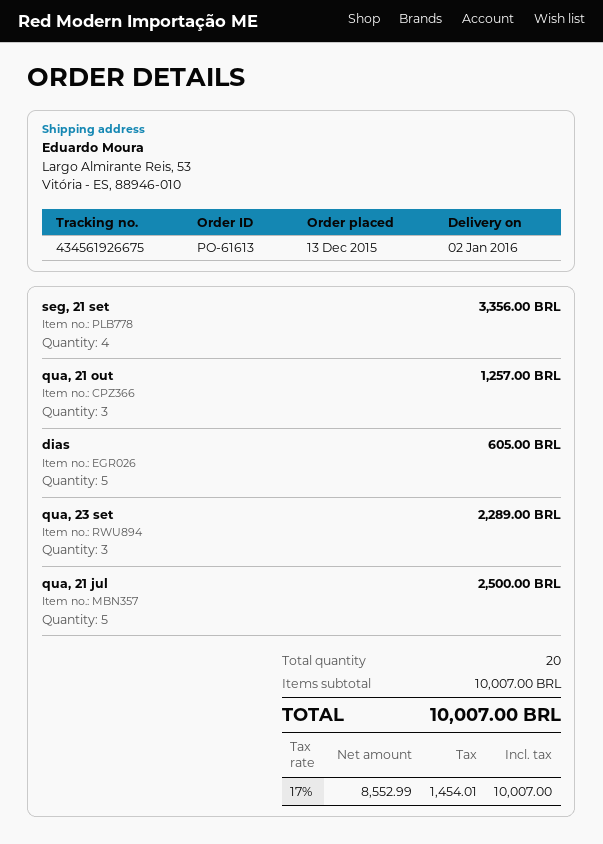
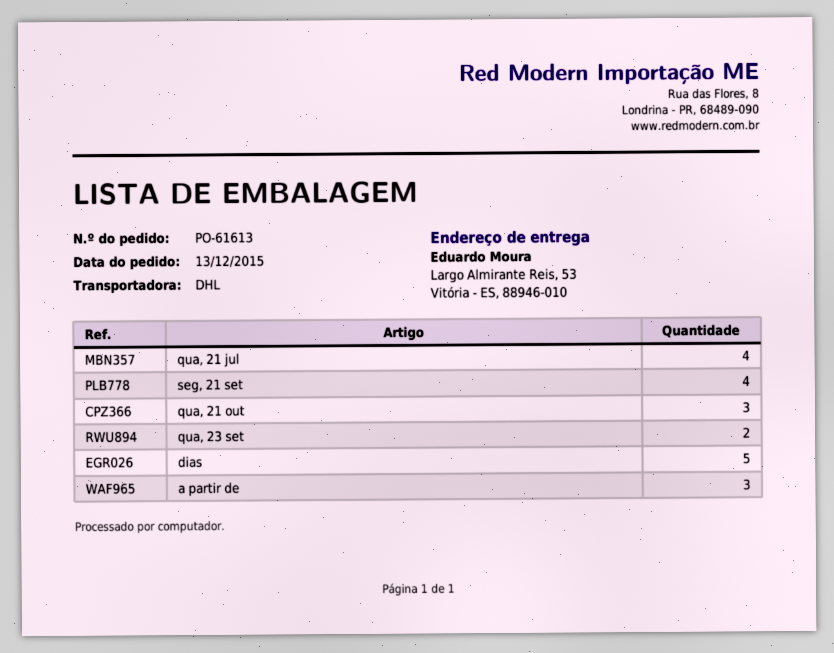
qua, 23 set: 3 -> 2
qua, 21 jul: 5 -> 4
a partir de: none -> 3

